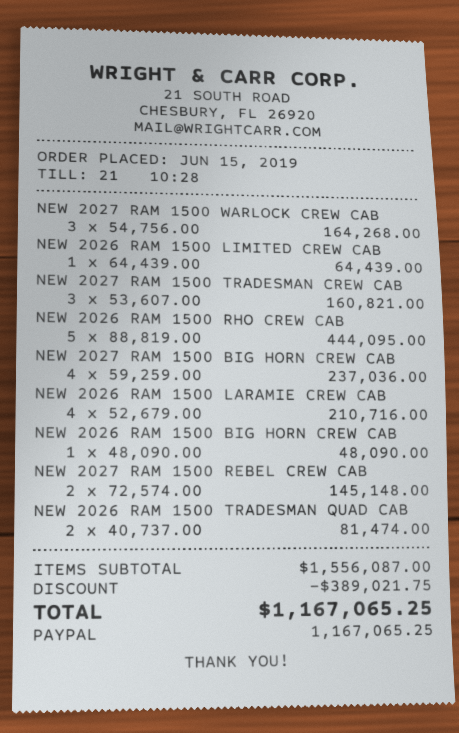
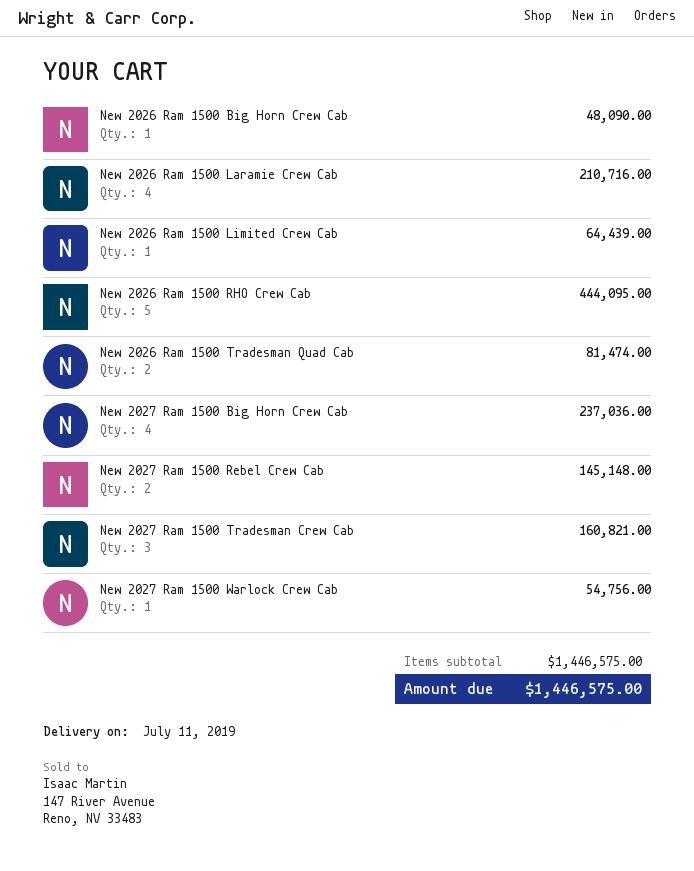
NEW 2027 RAM 1500 WARLOCK CREW CAB: 3 for 164268.00 -> 1 for 54756.00
subtotal: 1556087.00 -> 1446575.00
discount: 389021.75 -> none
total: 1167065.25 -> 1446575.00

